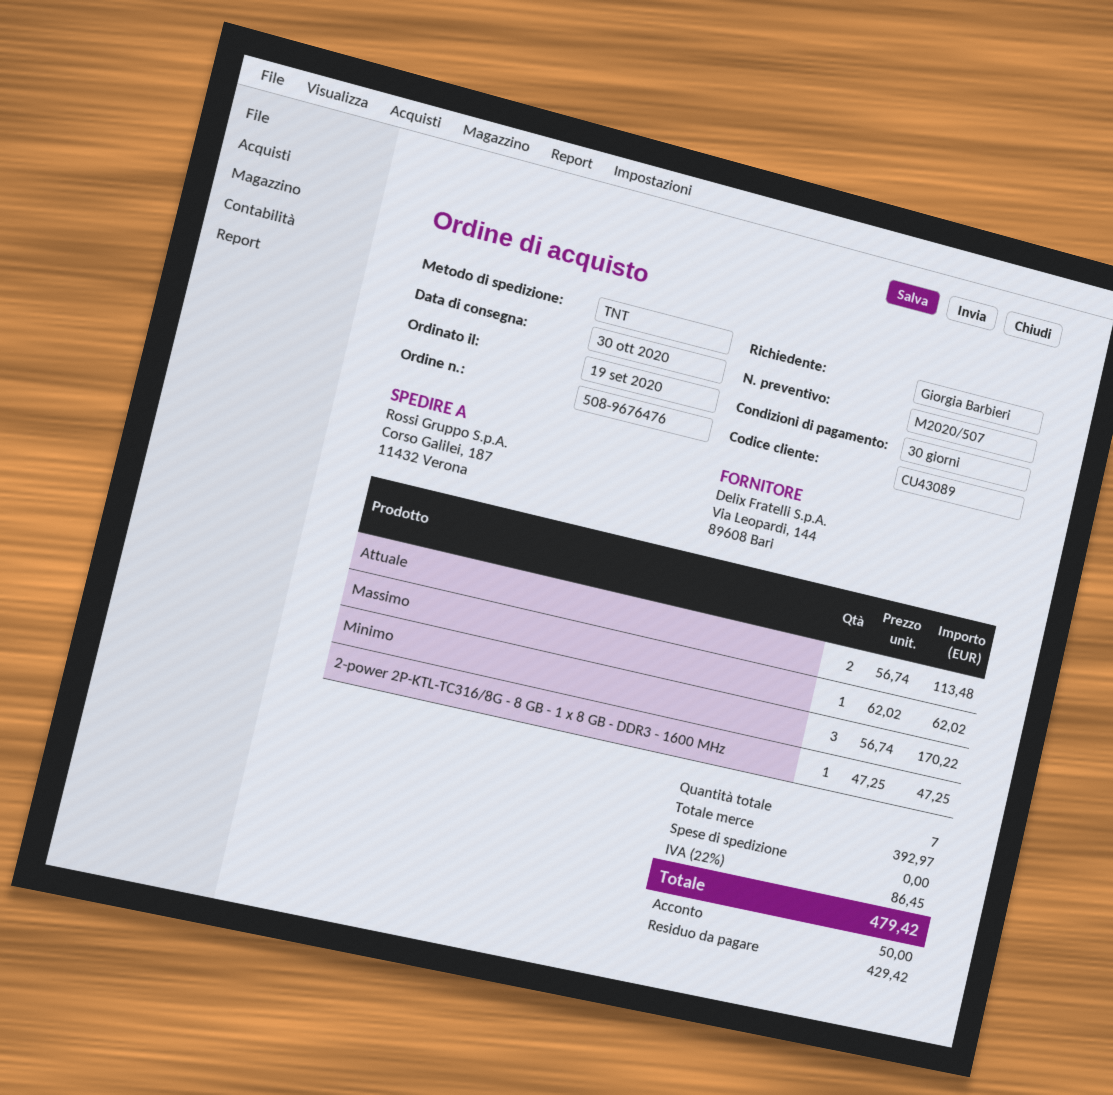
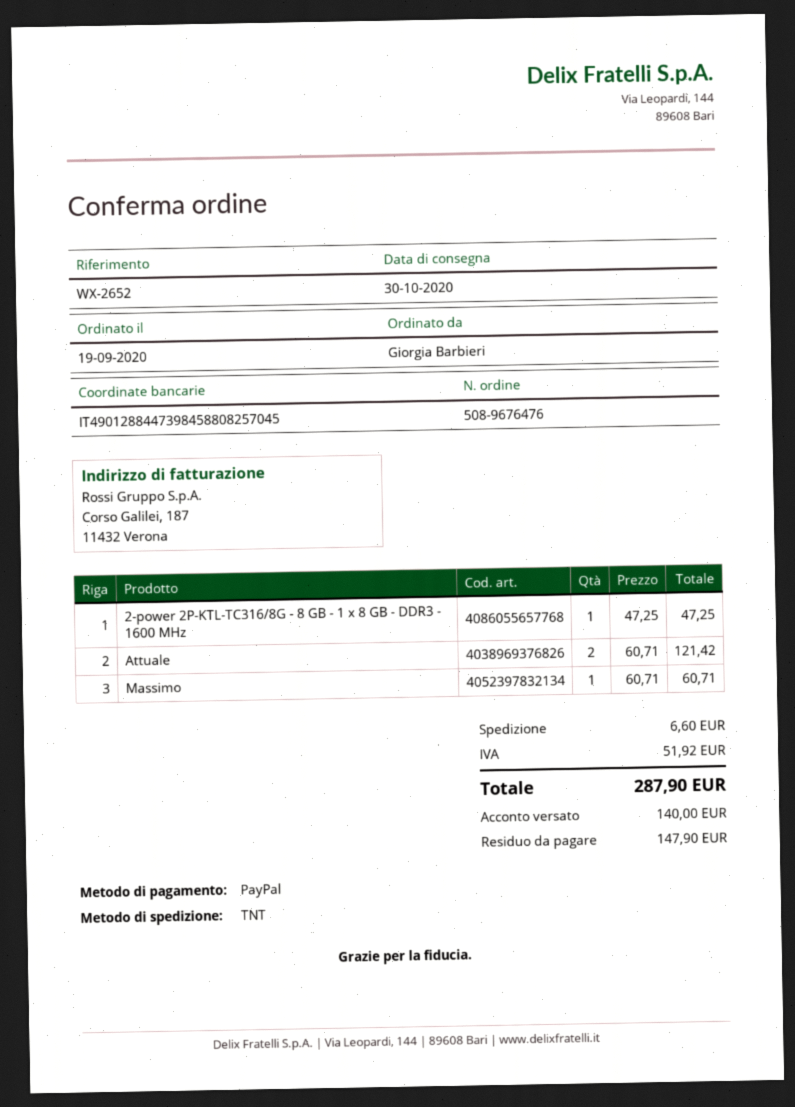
Attuale: 2 x 56.74 = 113.48 -> 2 x 60.71 = 121.42
Massimo: 1 x 62.02 = 62.02 -> 1 x 60.71 = 60.71
Minimo: 3 x 56.74 = 170.22 -> none
shipping: 0.00 -> 6.60
tax: 86.45 -> 51.92
total: 479.42 -> 287.90
deposit: 50.00 -> 140.00
balance: 429.42 -> 147.90

